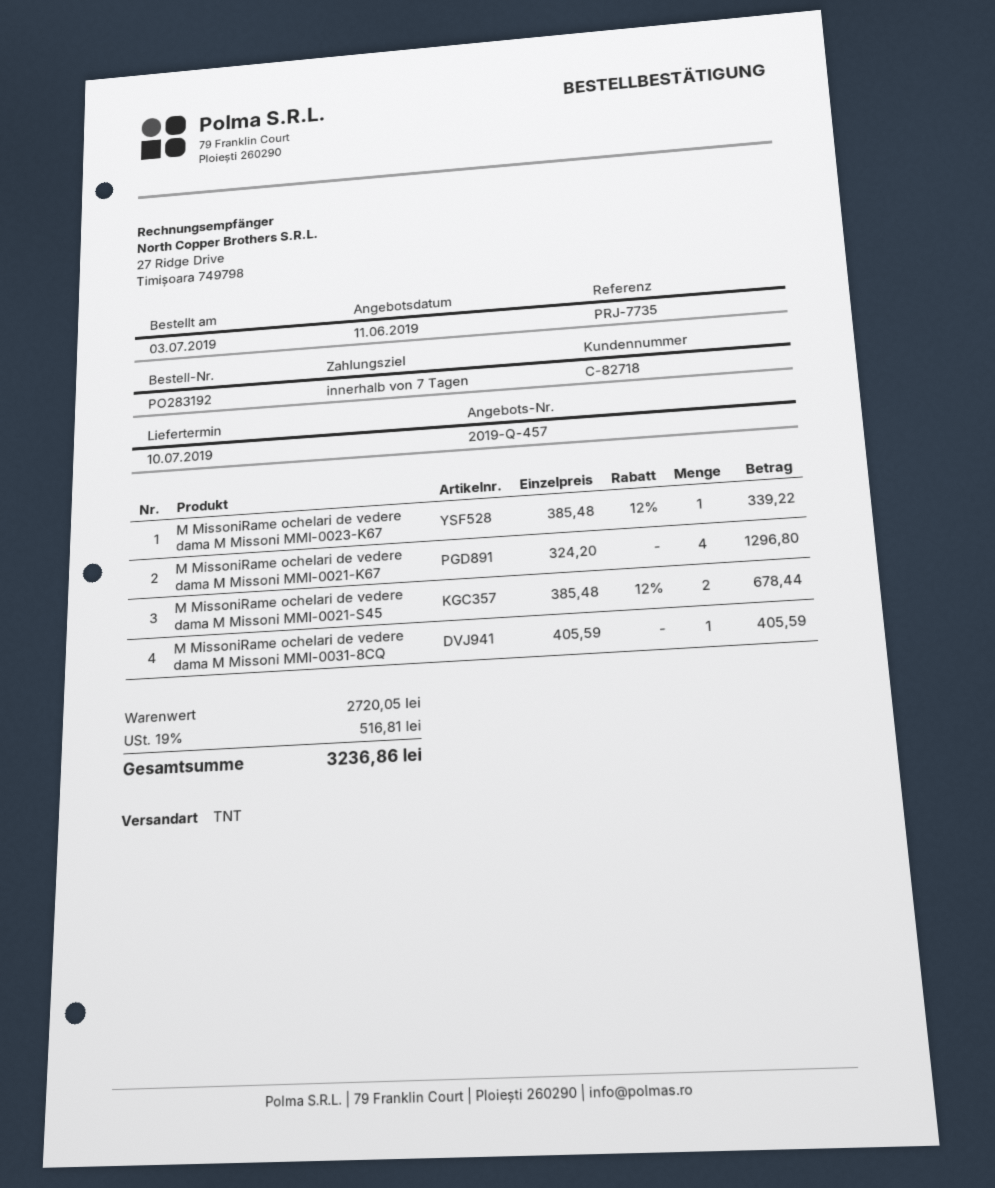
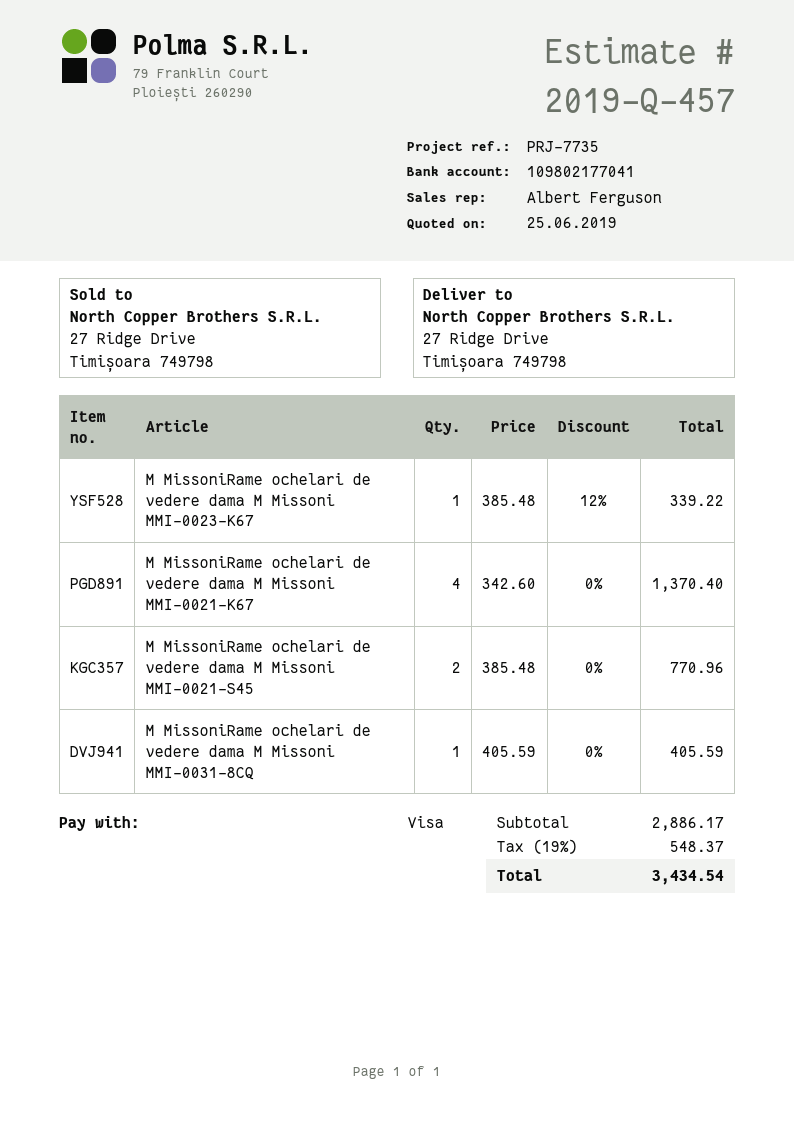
quote date: 2019-06-11 -> 2019-06-25
M MissoniRame ochelari de vedere dama M Missoni MMI-0021-K67: 4 x 324.20 = 1296.80 -> 4 x 342.60 = 1370.40
M MissoniRame ochelari de vedere dama M Missoni MMI-0021-S45: 2 x 385.48 - 12% = 678.44 -> 2 x 385.48 = 770.96
subtotal: 2720.05 -> 2886.17
tax: 19% = 516.81 -> 19% = 548.37
total: 3236.86 -> 3434.54

